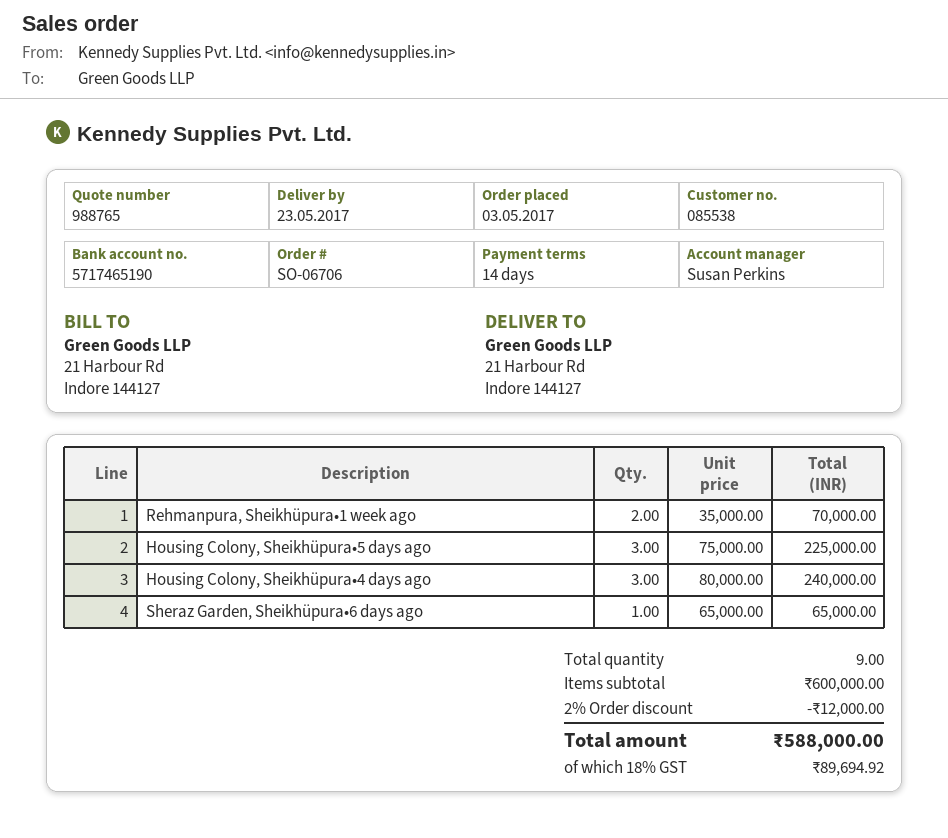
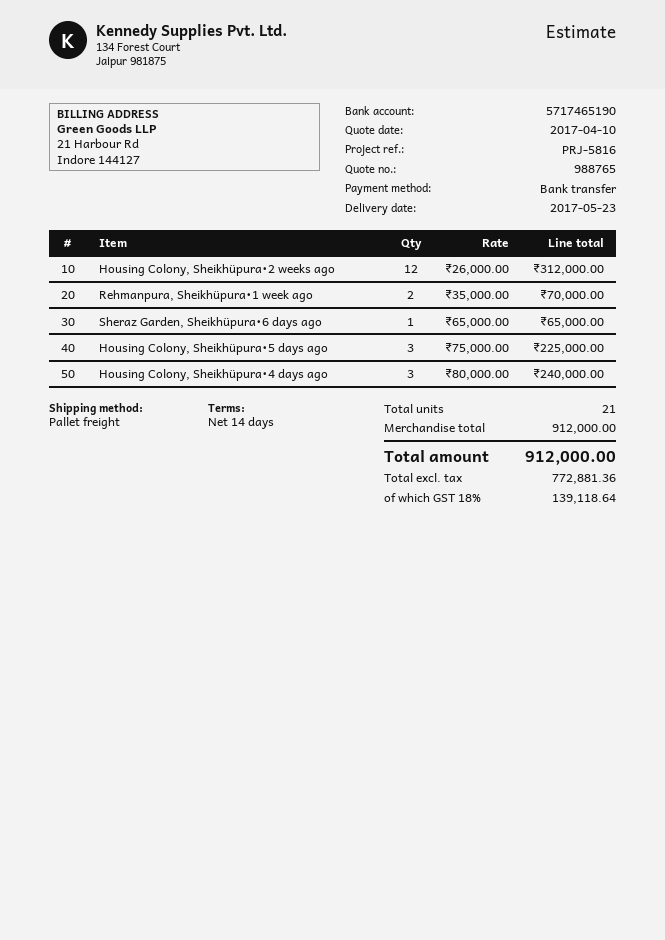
Housing Colony, Sheikhüpura•2 weeks ago: none -> 12 x 26000.00 = 312000.00
total quantity: 9 -> 21
subtotal: 600000.00 -> 912000.00
discount: 2% = 12000.00 -> none
tax: 18% = 89694.92 -> 18% = 139118.64
total: 588000.00 -> 912000.00

